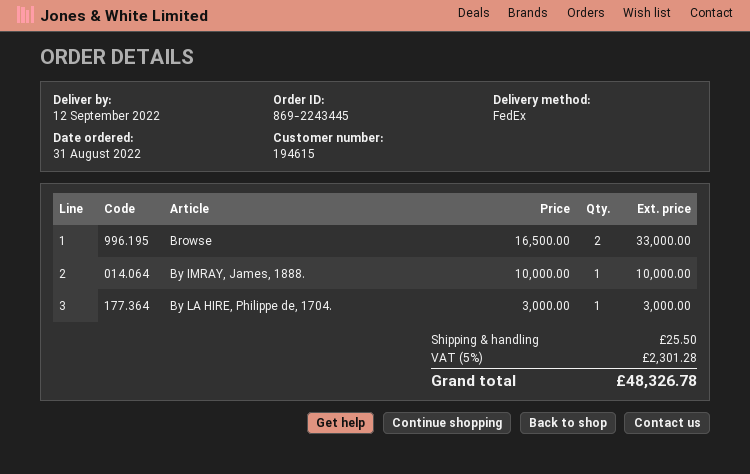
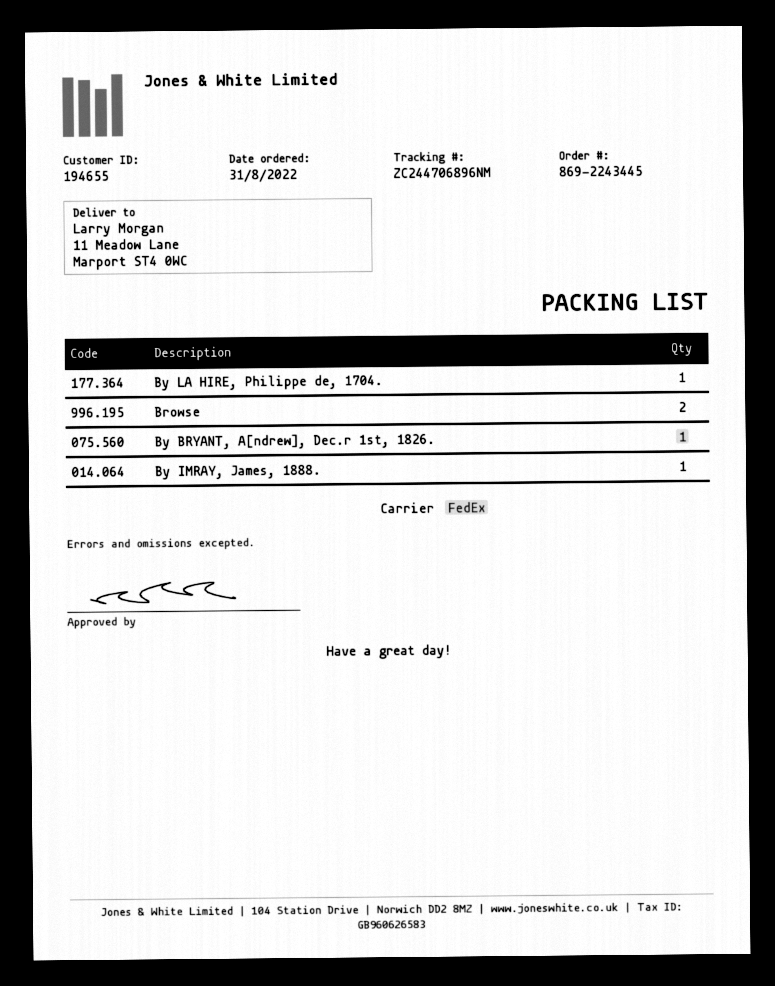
customer number: 194615 -> 194655
By BRYANT, A[ndrew], Dec.r 1st, 1826.: none -> 1

